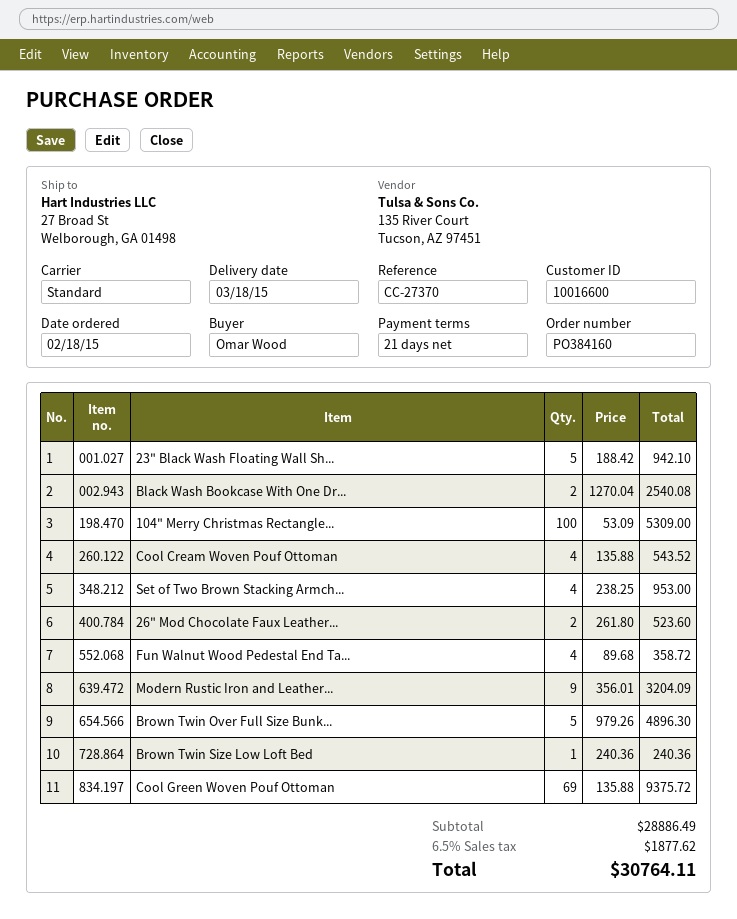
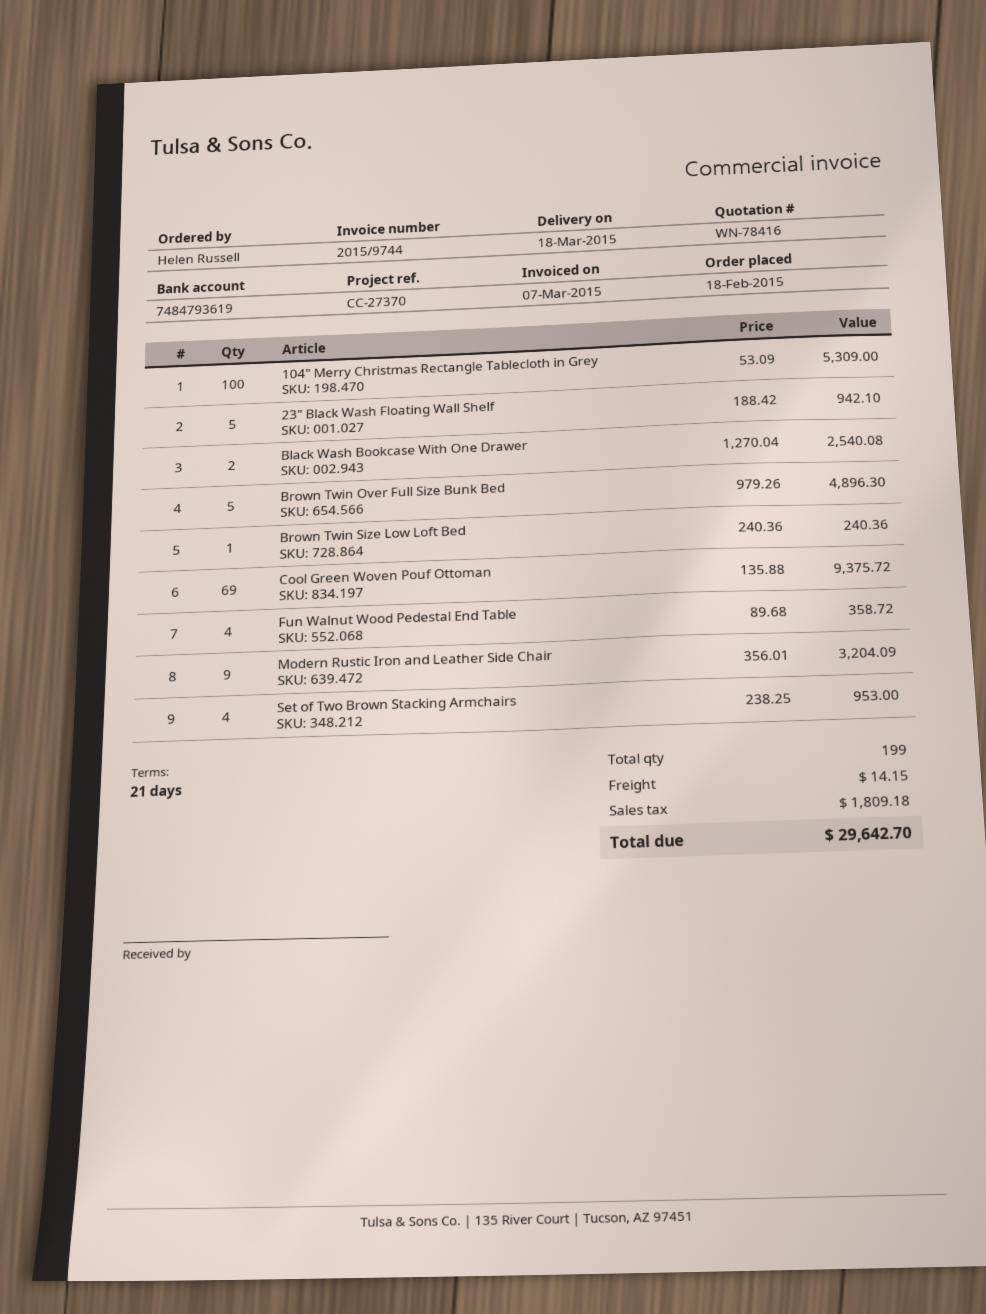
ordered by: Omar Wood -> Helen Russell
Cool Cream Woven Pouf Ottoman: 4 x 135.88 = 543.52 -> none
26" Mod Chocolate Faux Leather...: 2 x 261.80 = 523.60 -> none
shipping: none -> 14.15
tax: 1877.62 -> 1809.18
total: 30764.11 -> 29642.70

